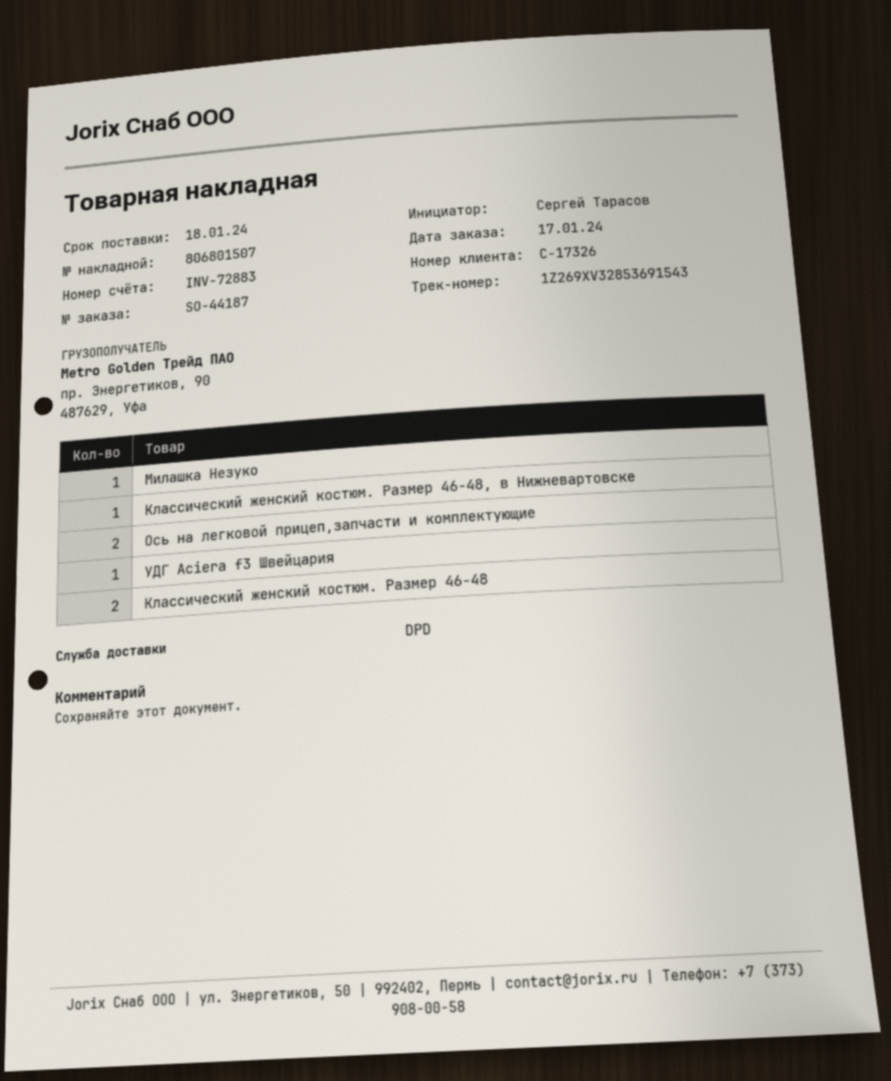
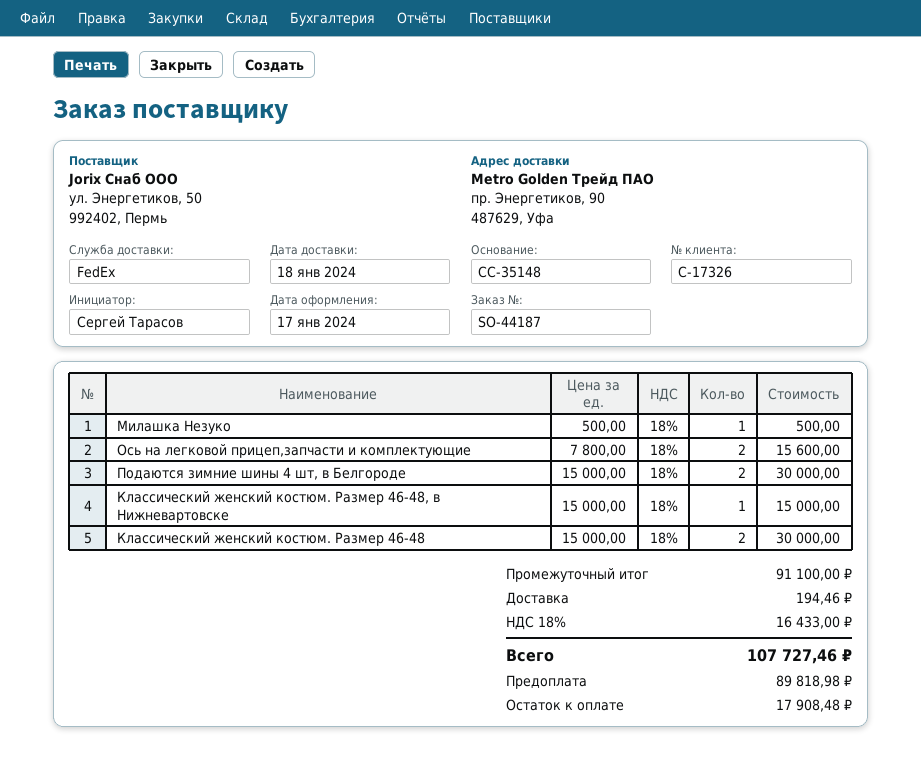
shipping method: DPD -> FedEx
УДГ Aciera f3 Швейцария: 1 -> none
Подаются зимние шины 4 шт, в Белгороде: none -> 2

